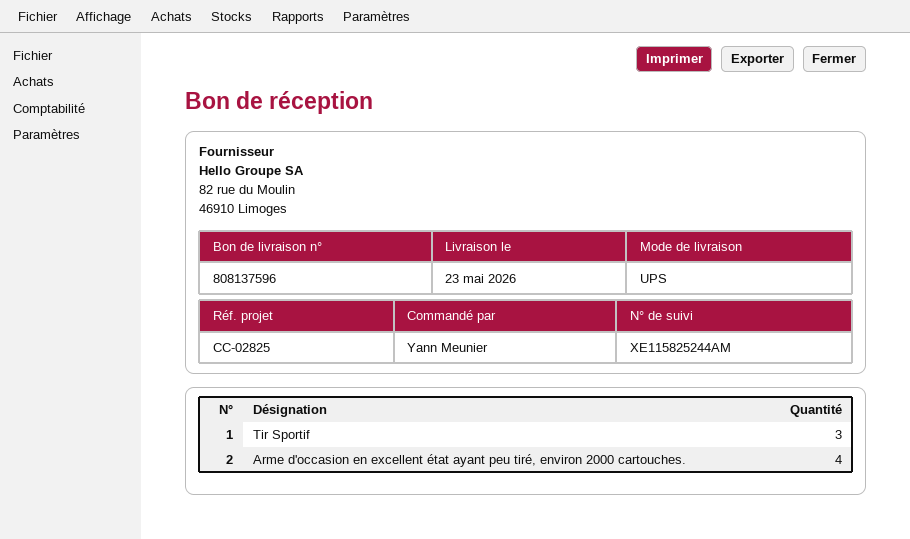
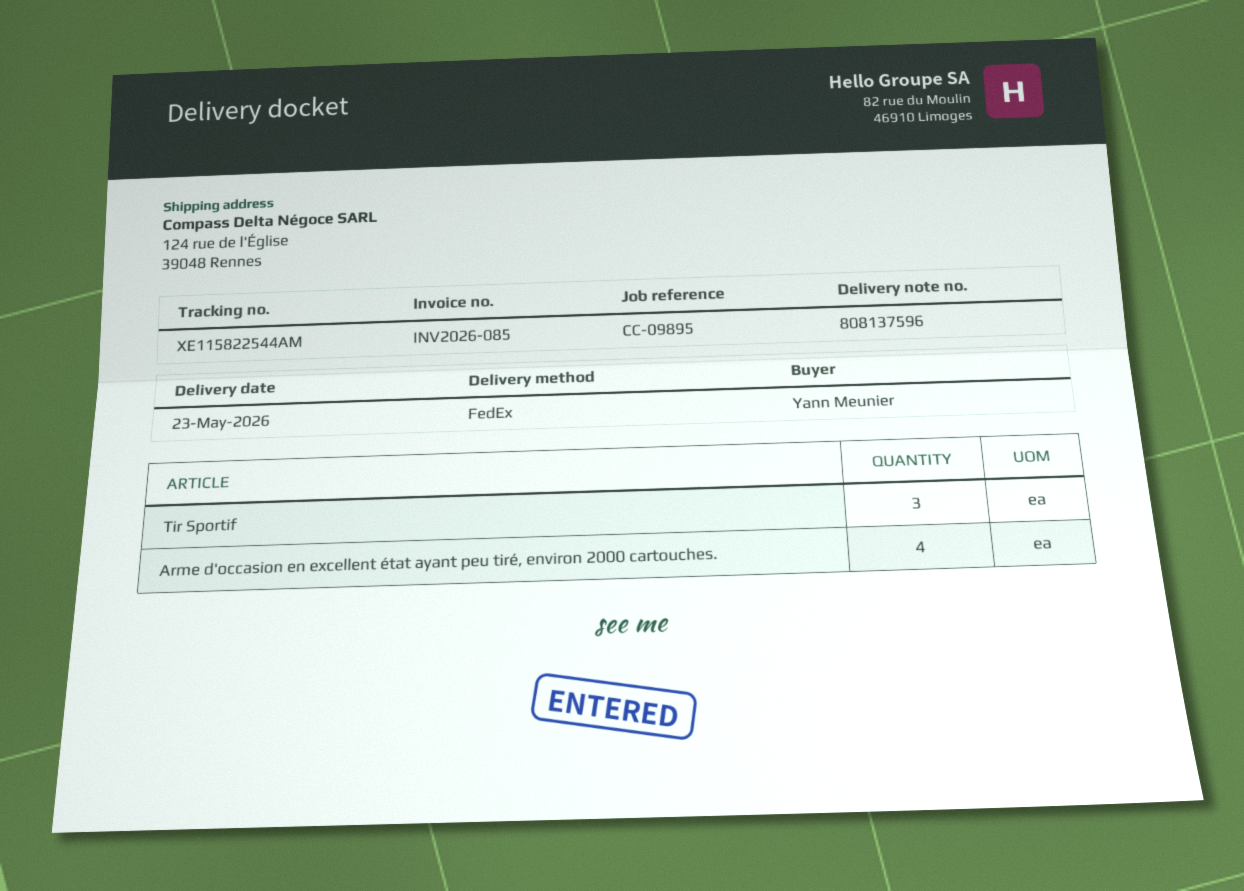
reference: CC-02825 -> CC-09895
shipping method: UPS -> FedEx
tracking number: XE115825244AM -> XE115822544AM

